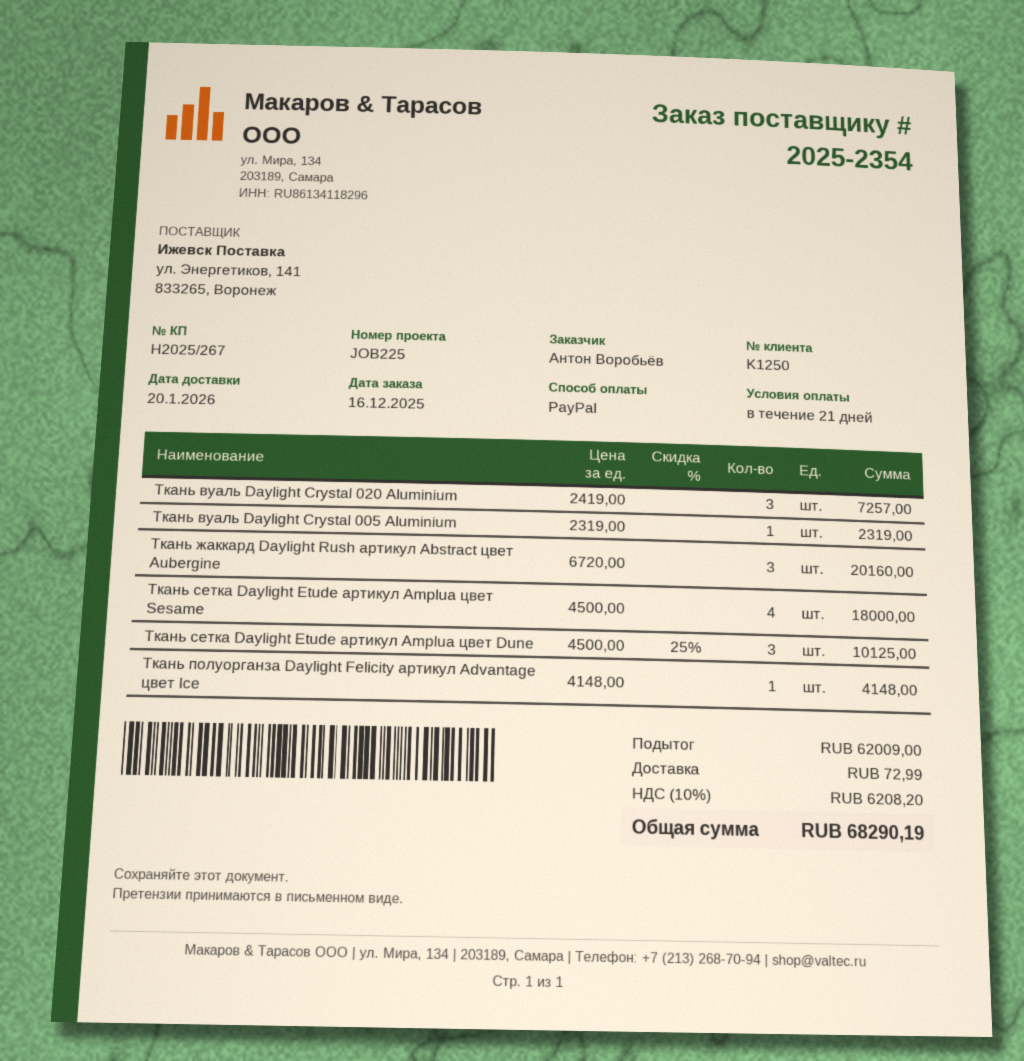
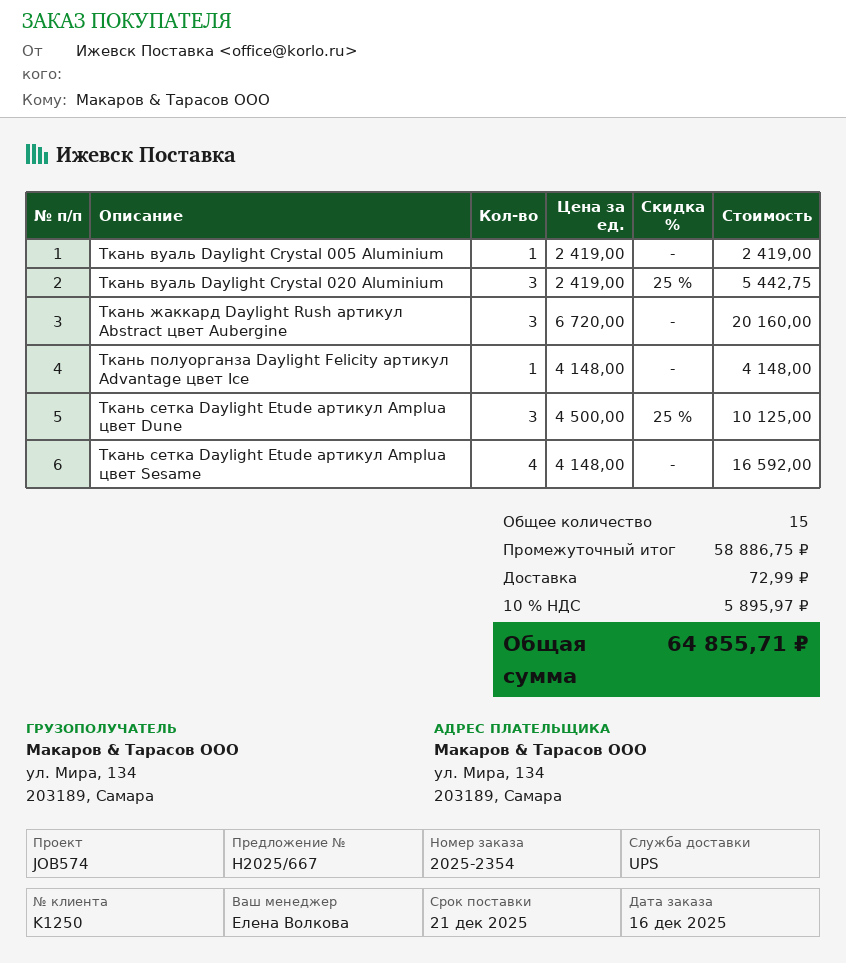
quote number: H2025/267 -> H2025/667
delivery date: 2026-01-20 -> 2025-12-21
reference: JOB225 -> JOB574
Ткань вуаль Daylight Crystal 020 Aluminium: 3 x 2419.00 = 7257.00 -> 3 x 2419.00 - 25% = 5442.75
Ткань вуаль Daylight Crystal 005 Aluminium: 1 x 2319.00 = 2319.00 -> 1 x 2419.00 = 2419.00
Ткань сетка Daylight Etude артикул Amplua цвет Sesame: 4 x 4500.00 = 18000.00 -> 4 x 4148.00 = 16592.00
subtotal: 62009.00 -> 58886.75
tax: 10% = 6208.20 -> 10% = 5895.97
total: 68290.19 -> 64855.71

